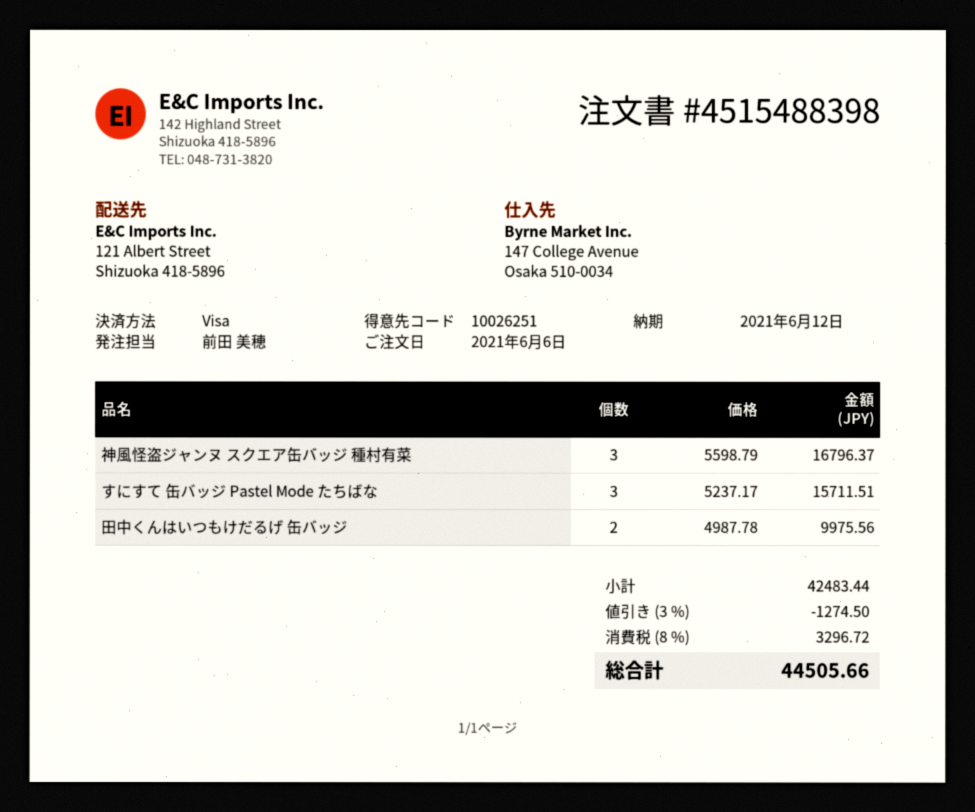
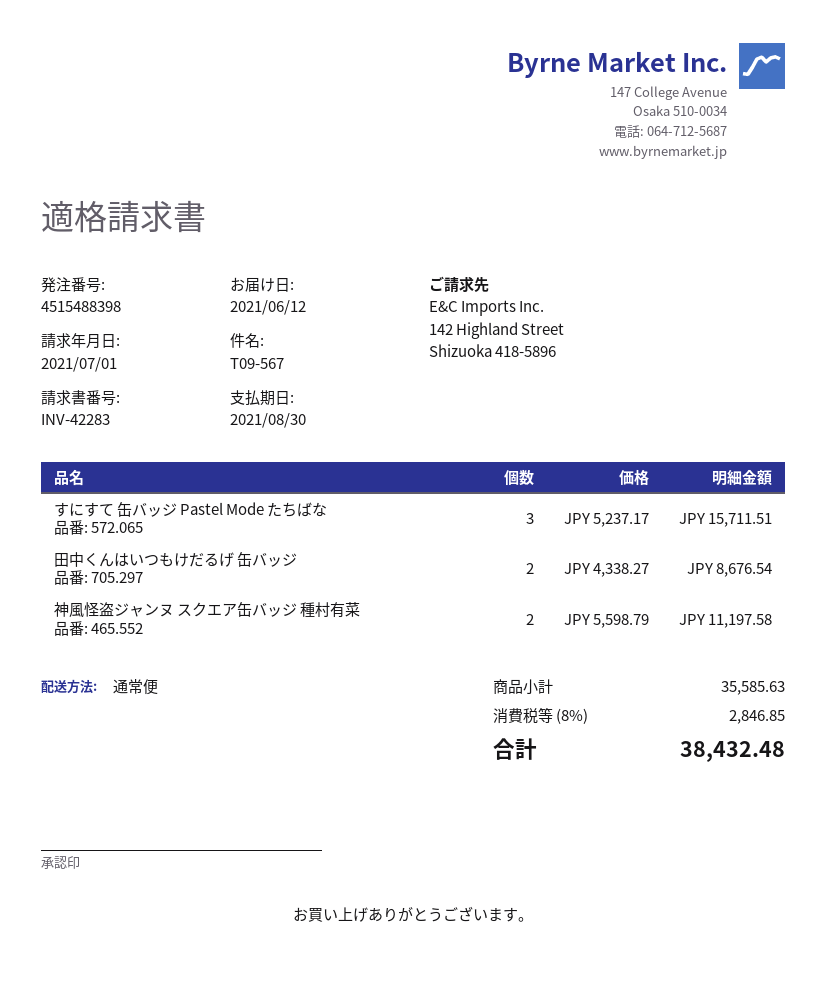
神風怪盗ジャンヌ スクエア缶バッジ 種村有菜: 3 x 5598.79 = 16796.37 -> 2 x 5598.79 = 11197.58
田中くんはいつもけだるげ 缶バッジ: 2 x 4987.78 = 9975.56 -> 2 x 4338.27 = 8676.54
subtotal: 42483.44 -> 35585.63
discount: 3% = 1274.50 -> none
tax: 8% = 3296.72 -> 8% = 2846.85
total: 44505.66 -> 38432.48

